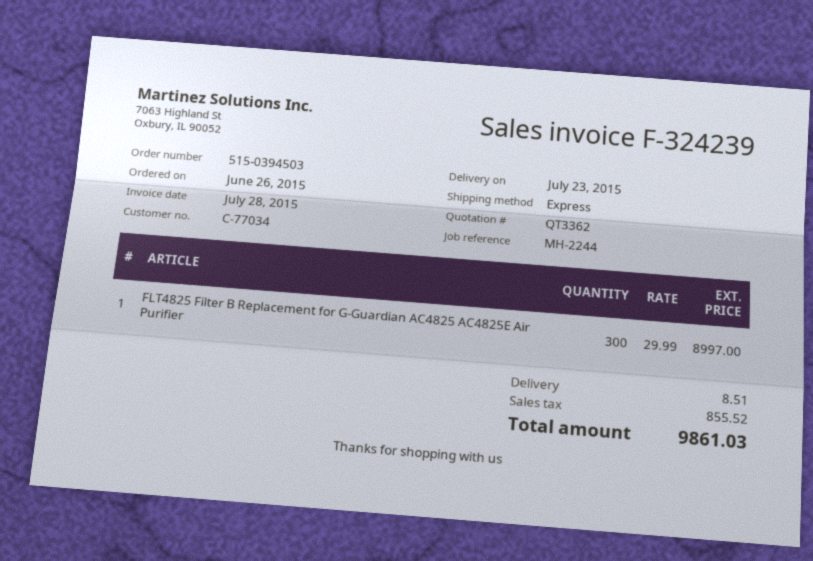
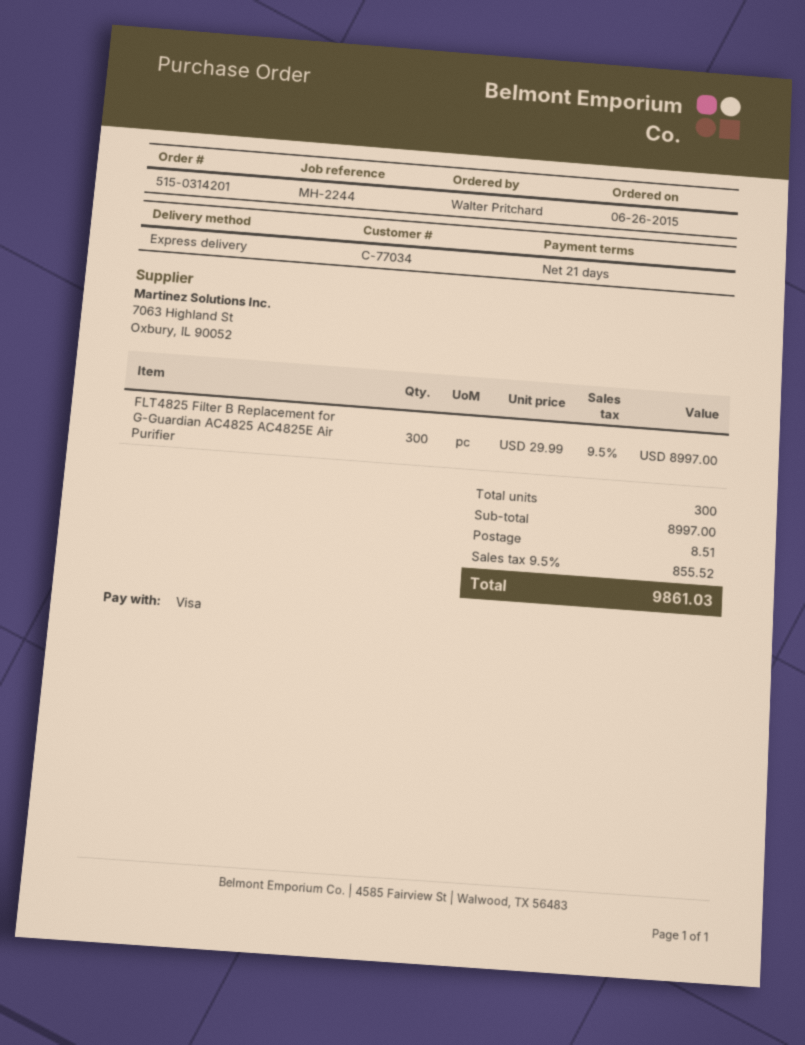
order number: 515-0394503 -> 515-0314201

